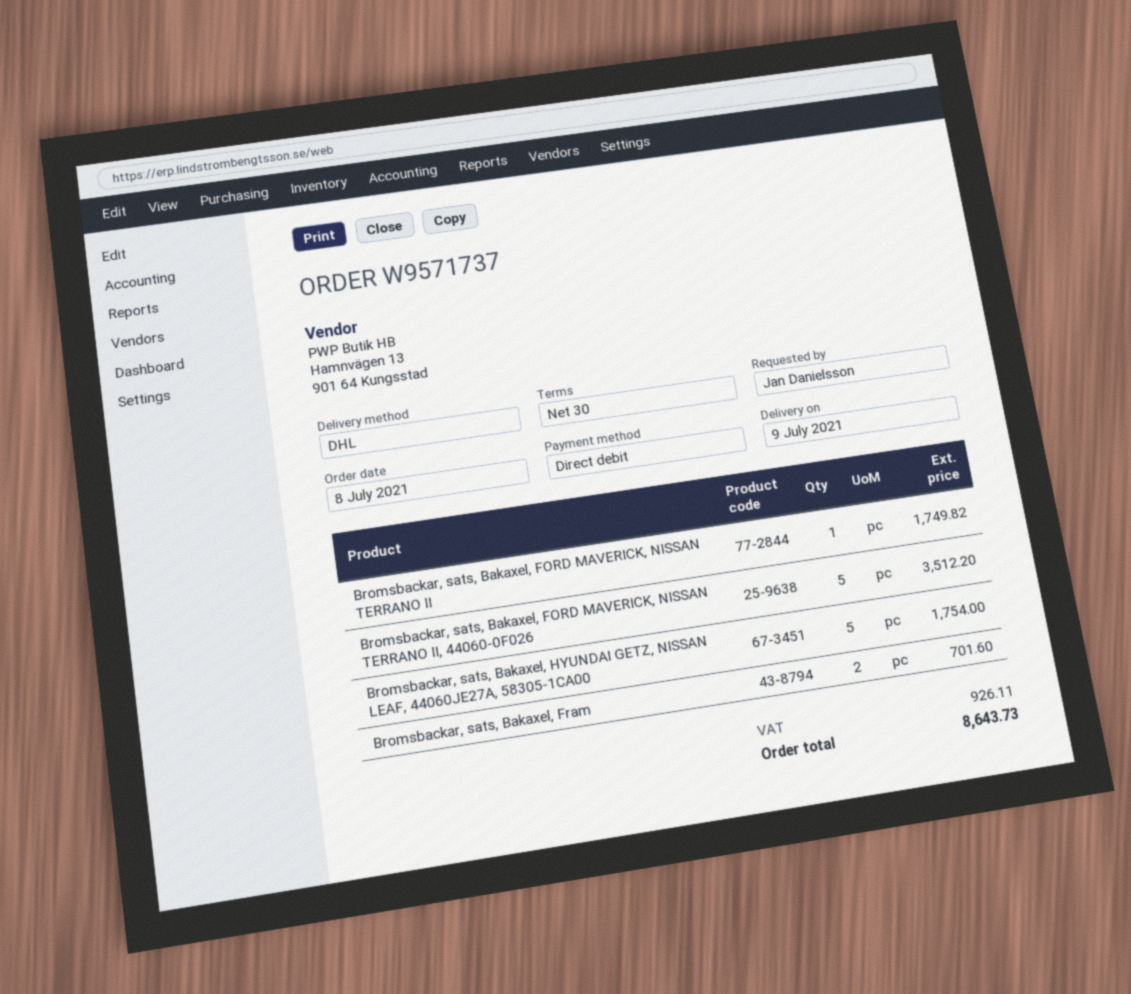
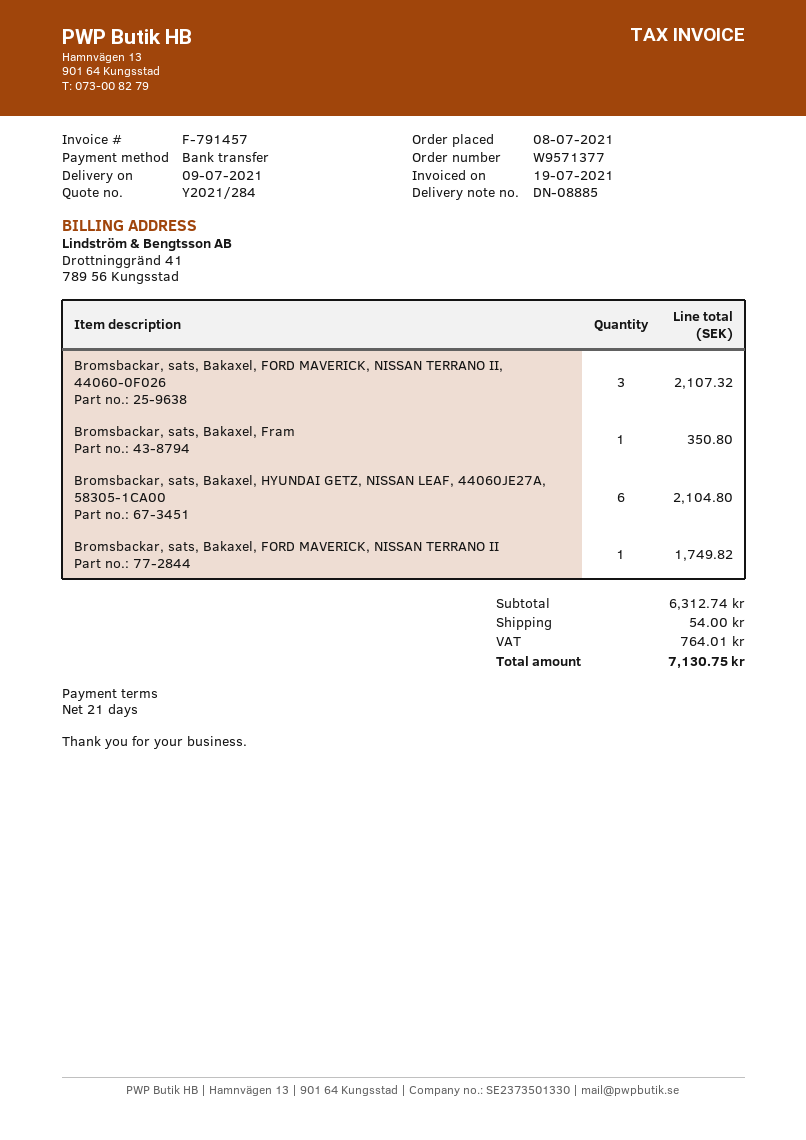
order number: W9571737 -> W9571377
payment terms: 30 days -> 21 days
payment method: direct debit -> bank transfer
Bromsbackar, sats, Bakaxel, FORD MAVERICK, NISSAN TERRANO II, 44060-0F026: 5 for 3512.20 -> 3 for 2107.32
Bromsbackar, sats, Bakaxel, HYUNDAI GETZ, NISSAN LEAF, 44060JE27A, 58305-1CA00: 5 for 1754.00 -> 6 for 2104.80
Bromsbackar, sats, Bakaxel, Fram: 2 for 701.60 -> 1 for 350.80
shipping: none -> 54.00
tax: 926.11 -> 764.01
total: 8643.73 -> 7130.75

